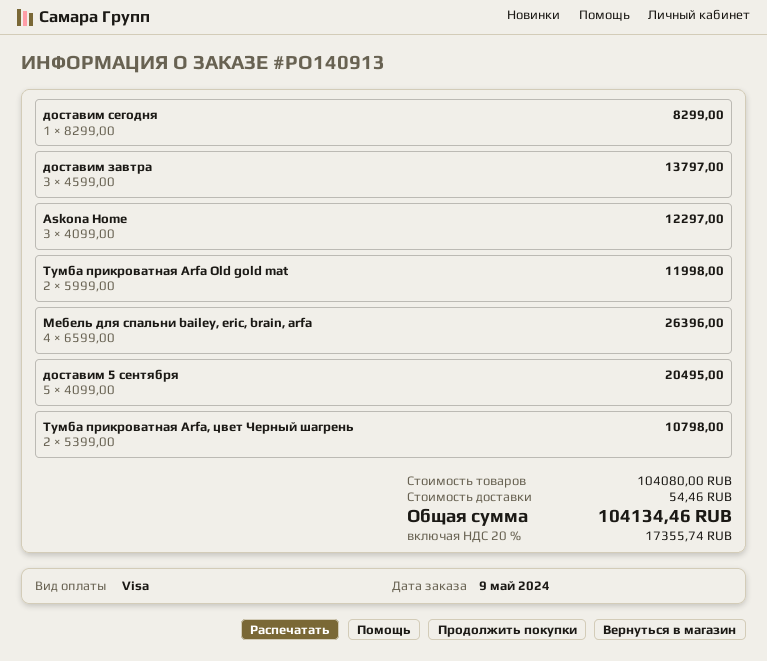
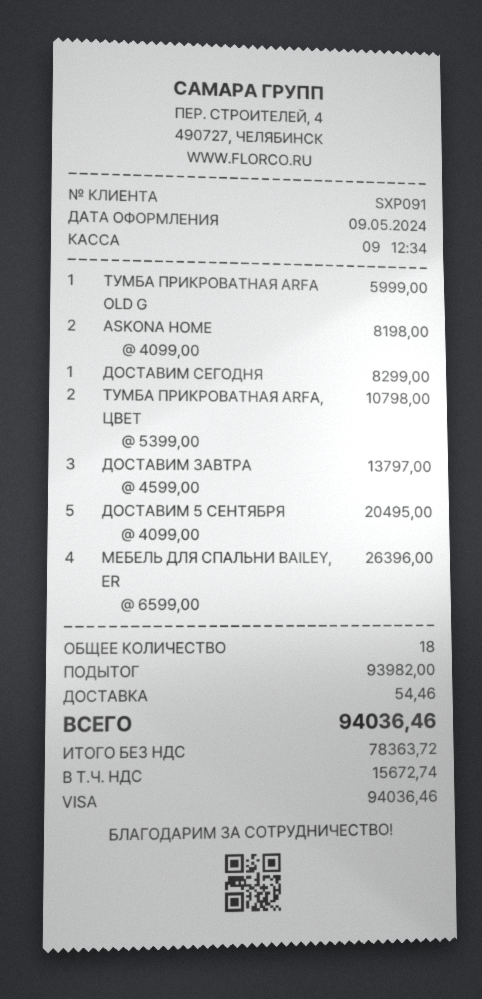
Askona Home: 3 x 4099.00 = 12297.00 -> 2 x 4099.00 = 8198.00
Тумба прикроватная Arfa Old gold mat: 2 x 5999.00 = 11998.00 -> 1 x 5999.00 = 5999.00
subtotal: 104080.00 -> 93982.00
tax: 17355.74 -> 15672.74
total: 104134.46 -> 94036.46

